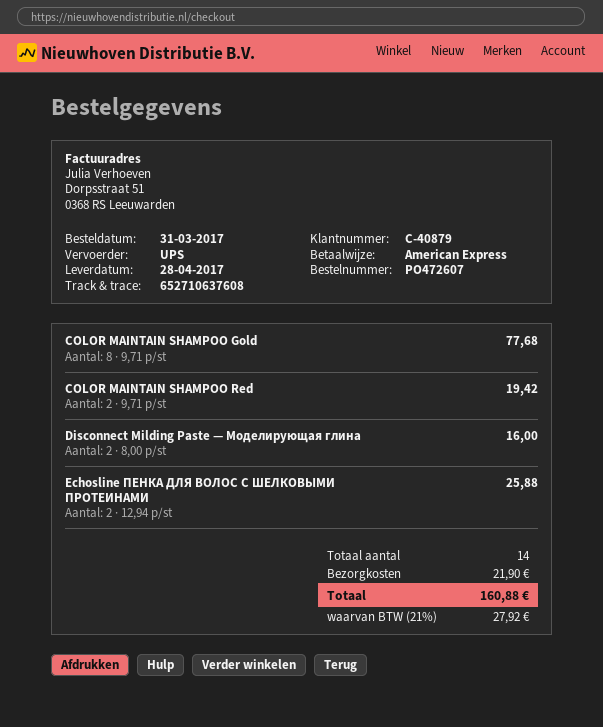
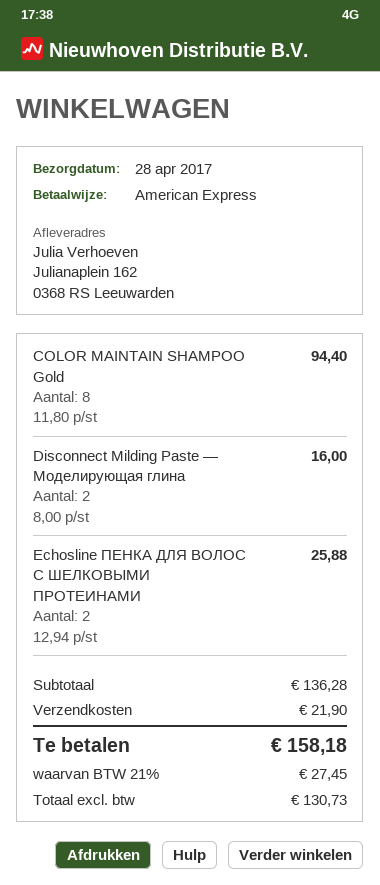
COLOR MAINTAIN SHAMPOO Gold: 8 x 9.71 = 77.68 -> 8 x 11.80 = 94.40
COLOR MAINTAIN SHAMPOO Red: 2 x 9.71 = 19.42 -> none
tax: 21% = 27.92 -> 21% = 27.45
total: 160.88 -> 158.18

